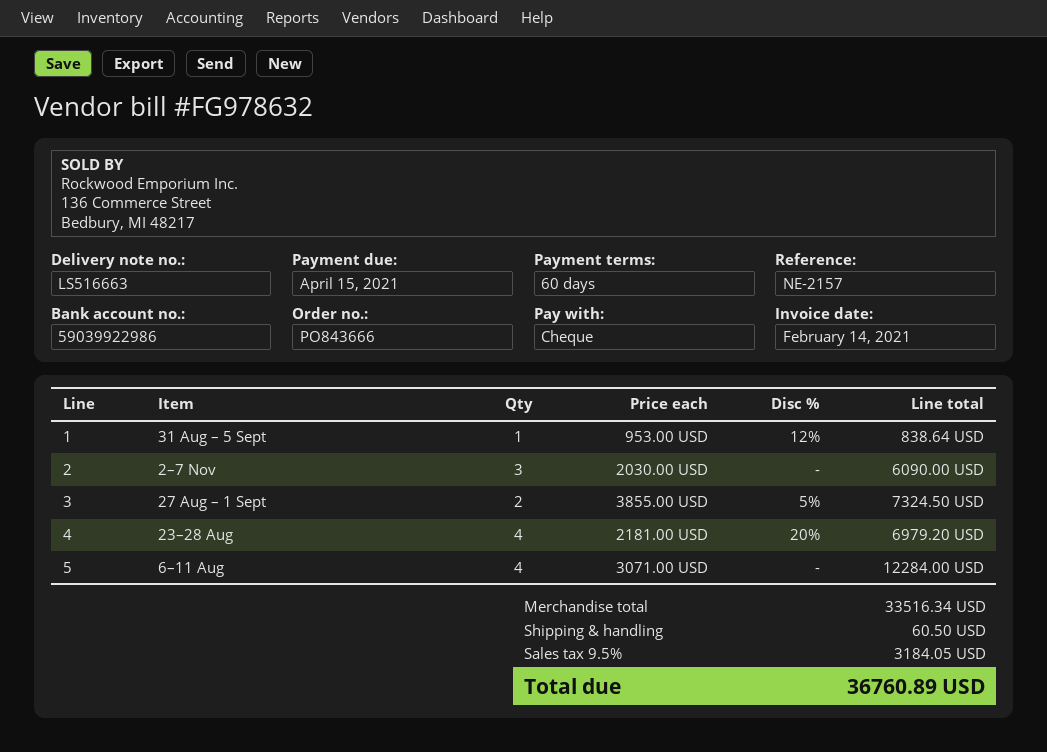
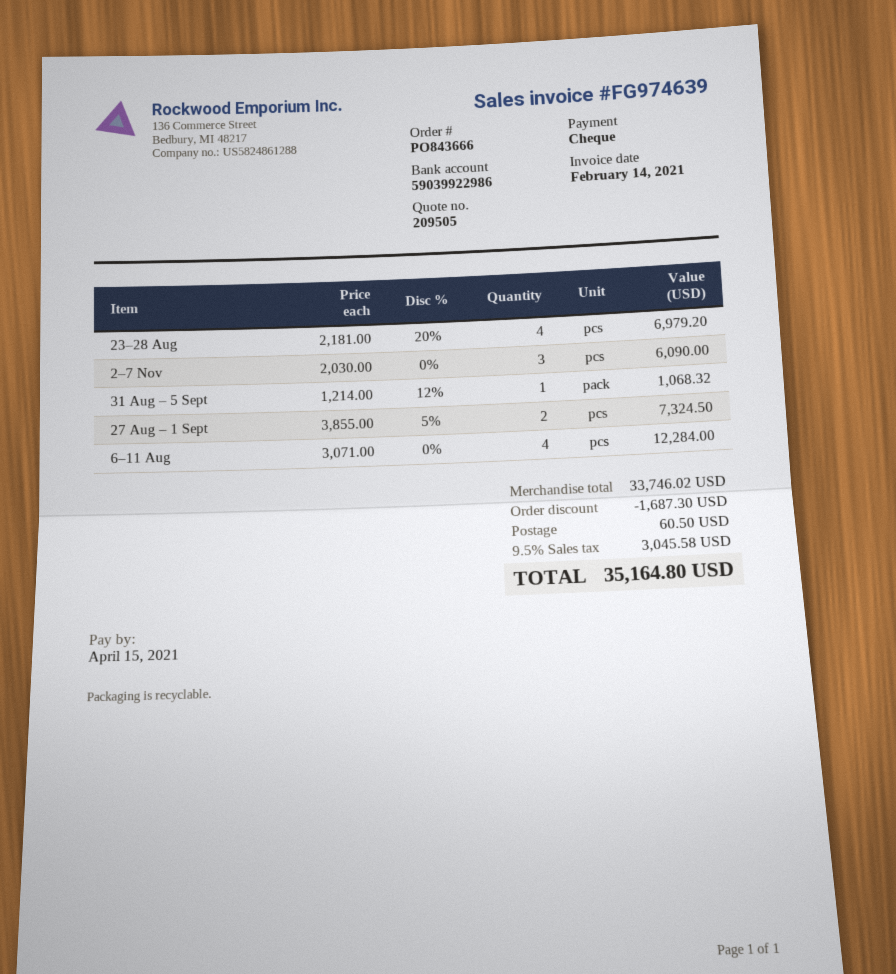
invoice number: FG978632 -> FG974639
31 Aug – 5 Sept: 1 x 953.00 - 12% = 838.64 -> 1 x 1214.00 - 12% = 1068.32
subtotal: 33516.34 -> 33746.02
discount: none -> 1687.30
tax: 9.5% = 3184.05 -> 9.5% = 3045.58
total: 36760.89 -> 35164.80

